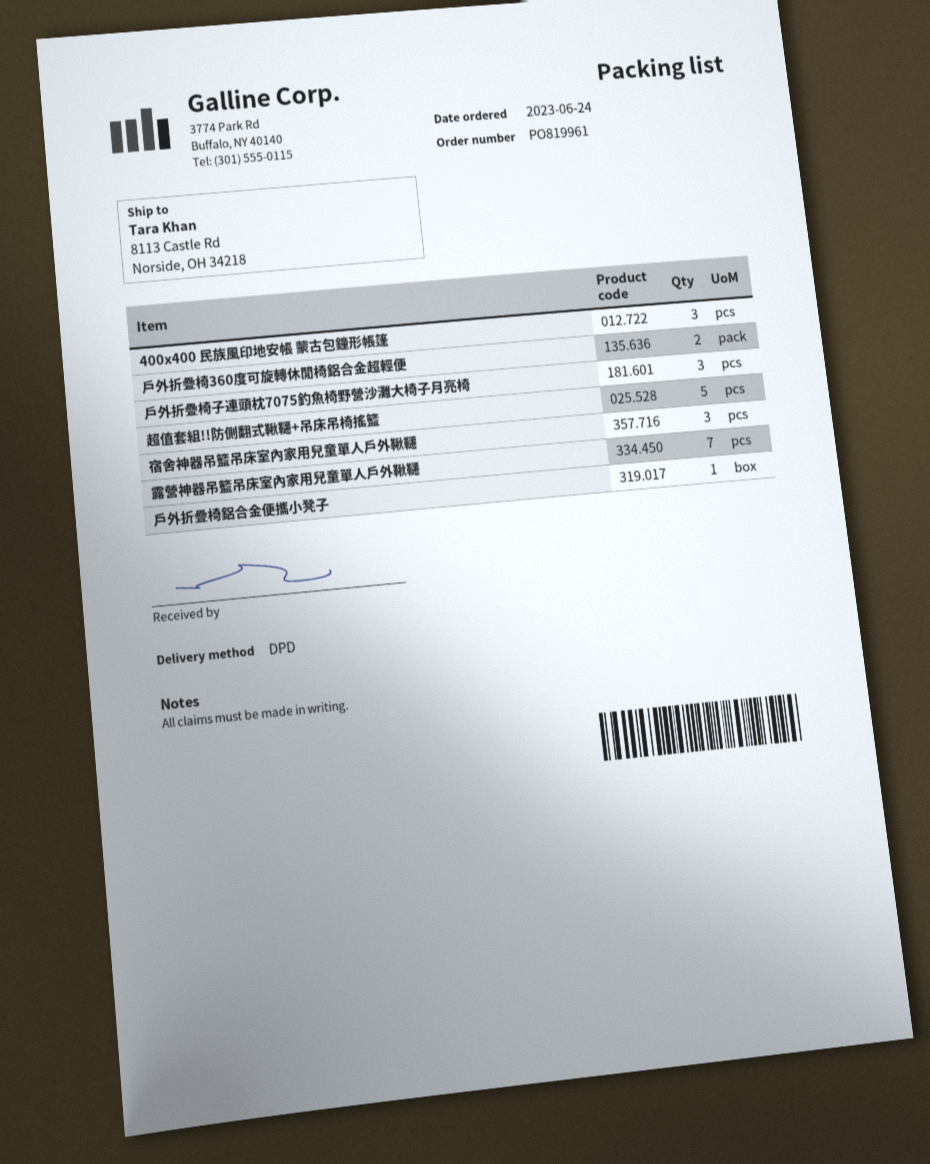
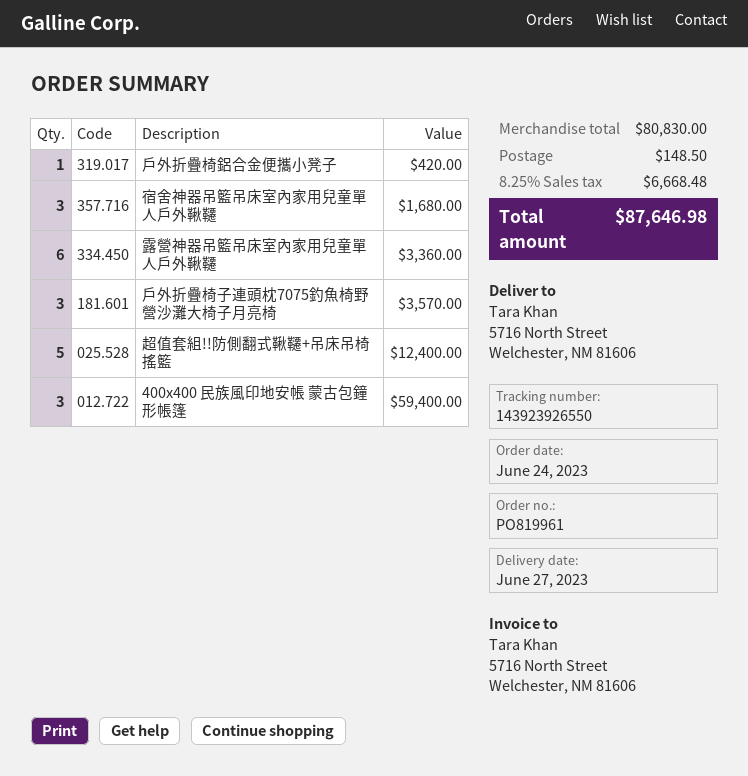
ship to: 8113 Castle Rd, Norside, OH 34218 -> 5716 North Street, Welchester, NM 81606
戶外折疊椅360度可旋轉休閒椅鋁合金超輕便: 2 -> none
露營神器吊籃吊床室內家用兒童單人戶外鞦韆: 7 -> 6

